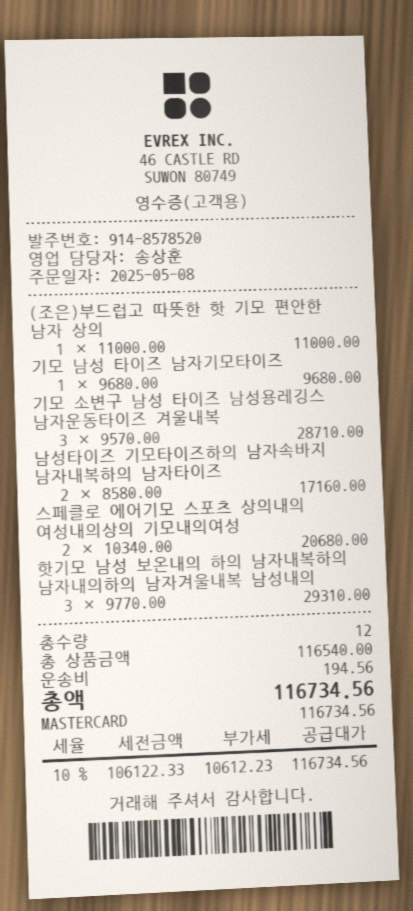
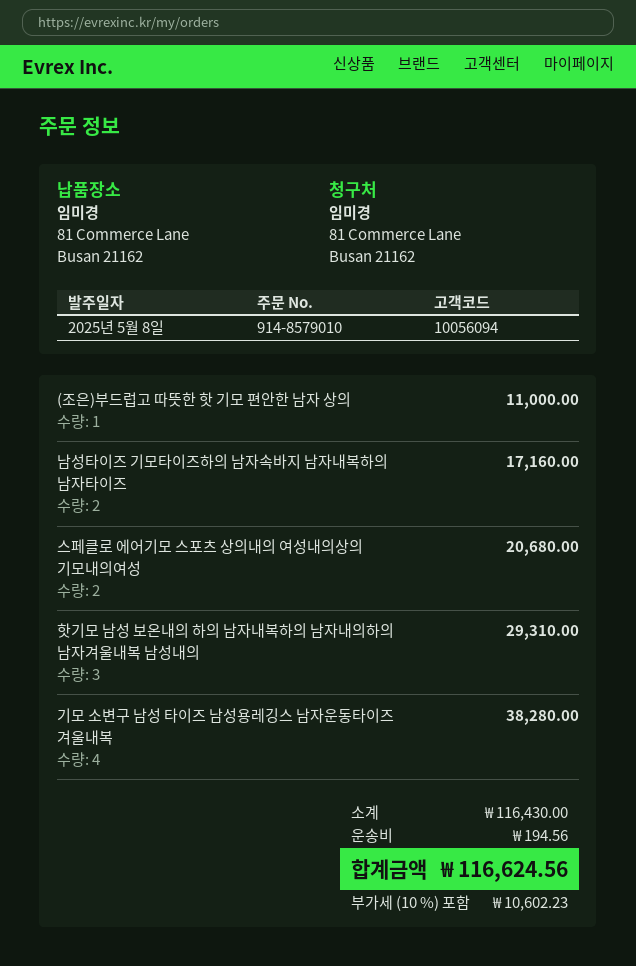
order number: 914-8578520 -> 914-8579010
기모 남성 타이즈 남자기모타이즈: 1 for 9680.00 -> none
기모 소변구 남성 타이즈 남성용레깅스 남자운동타이즈 겨울내복: 3 for 28710.00 -> 4 for 38280.00
subtotal: 116540.00 -> 116430.00
tax: 10% = 10612.23 -> 10% = 10602.23
total: 116734.56 -> 116624.56

